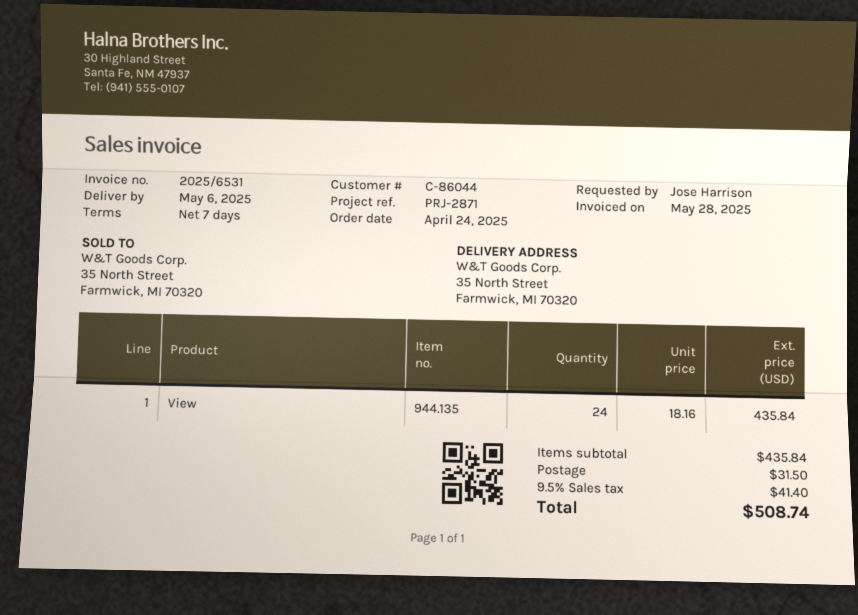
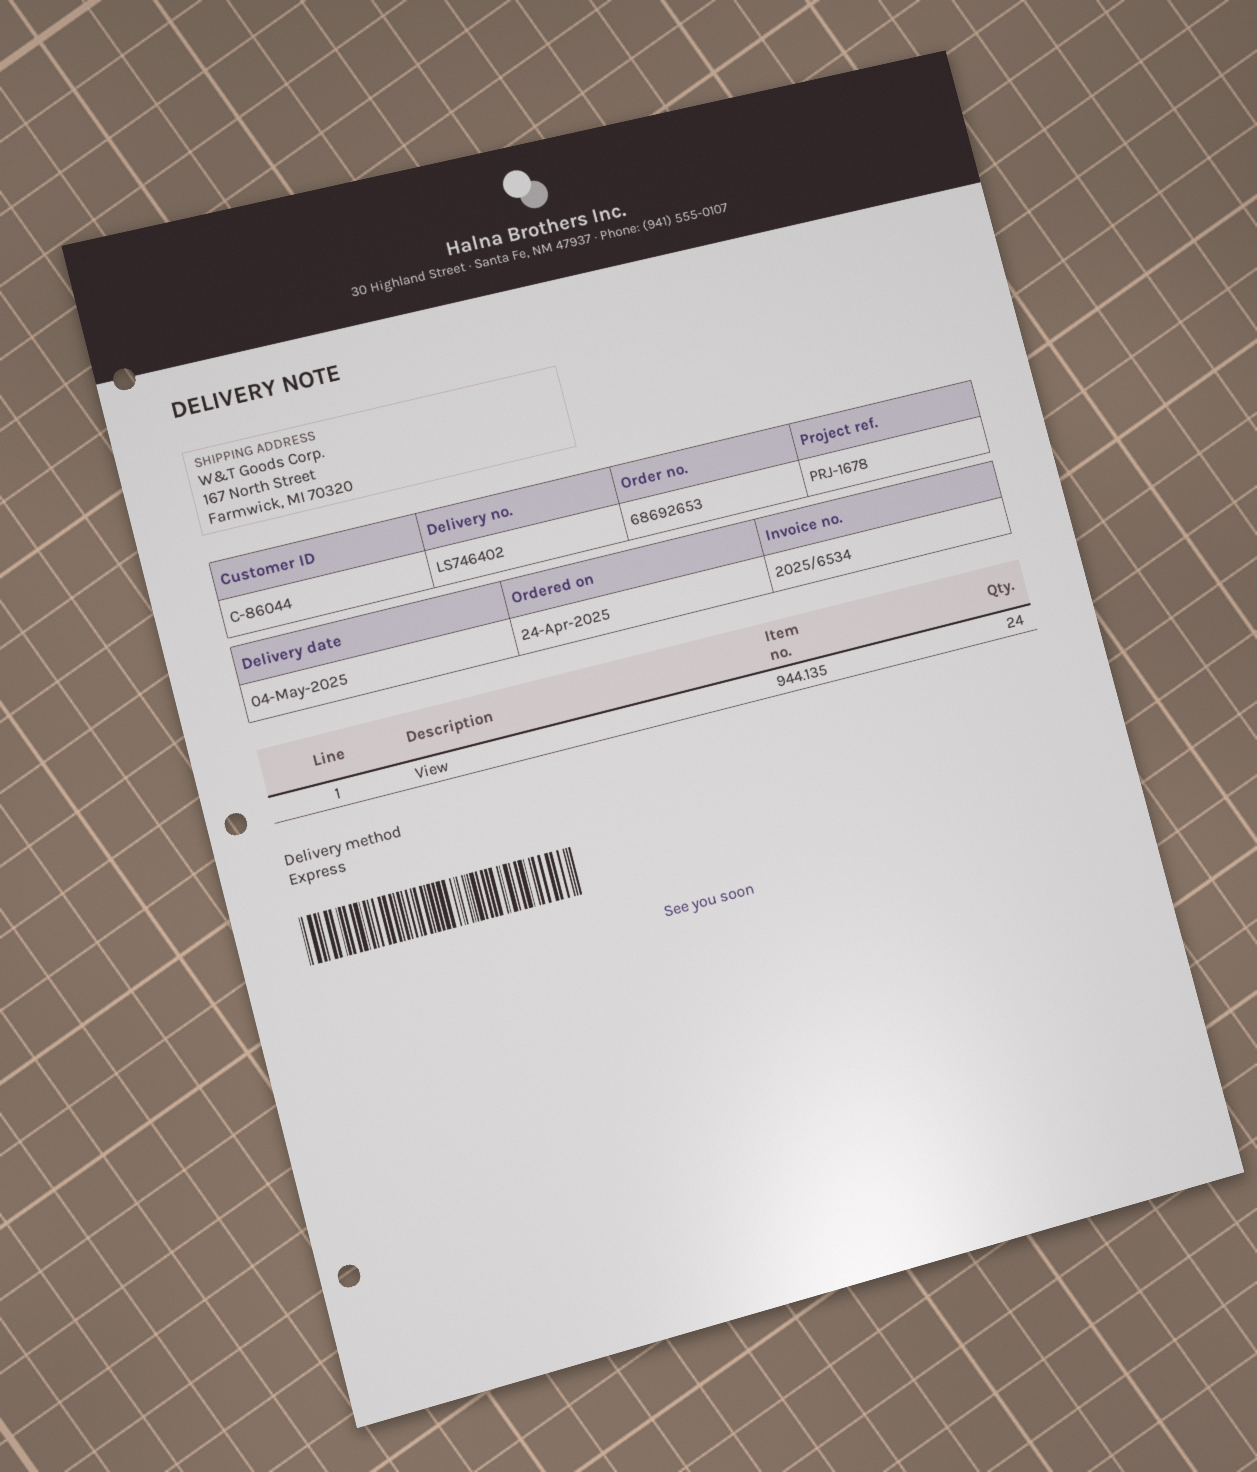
delivery date: 2025-05-06 -> 2025-05-04
invoice number: 2025/6531 -> 2025/6534
reference: PRJ-2871 -> PRJ-1678
ship to: 35 North Street, Farmwick, MI 70320 -> 167 North Street, Farmwick, MI 70320

